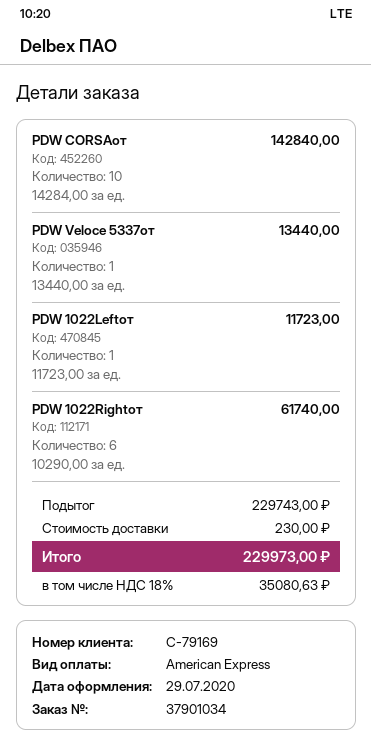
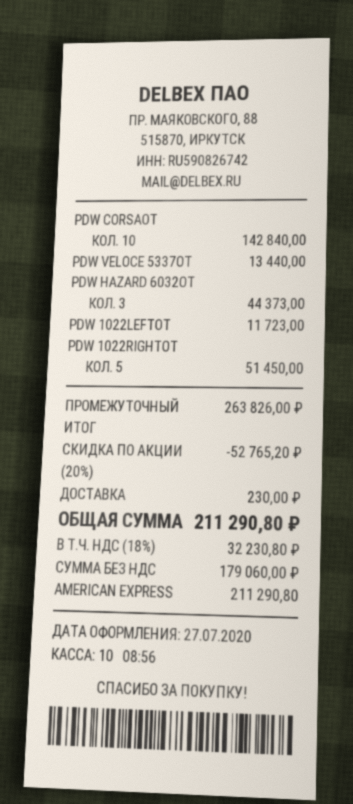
order date: 2020-07-29 -> 2020-07-27
PDW 1022Rightот: 6 for 61740.00 -> 5 for 51450.00
PDW HAZARD 6032ОТ: none -> 3 for 44373.00
subtotal: 229743.00 -> 263826.00
discount: none -> 20% = 52765.20
tax: 18% = 35080.63 -> 18% = 32230.80
total: 229973.00 -> 211290.80

